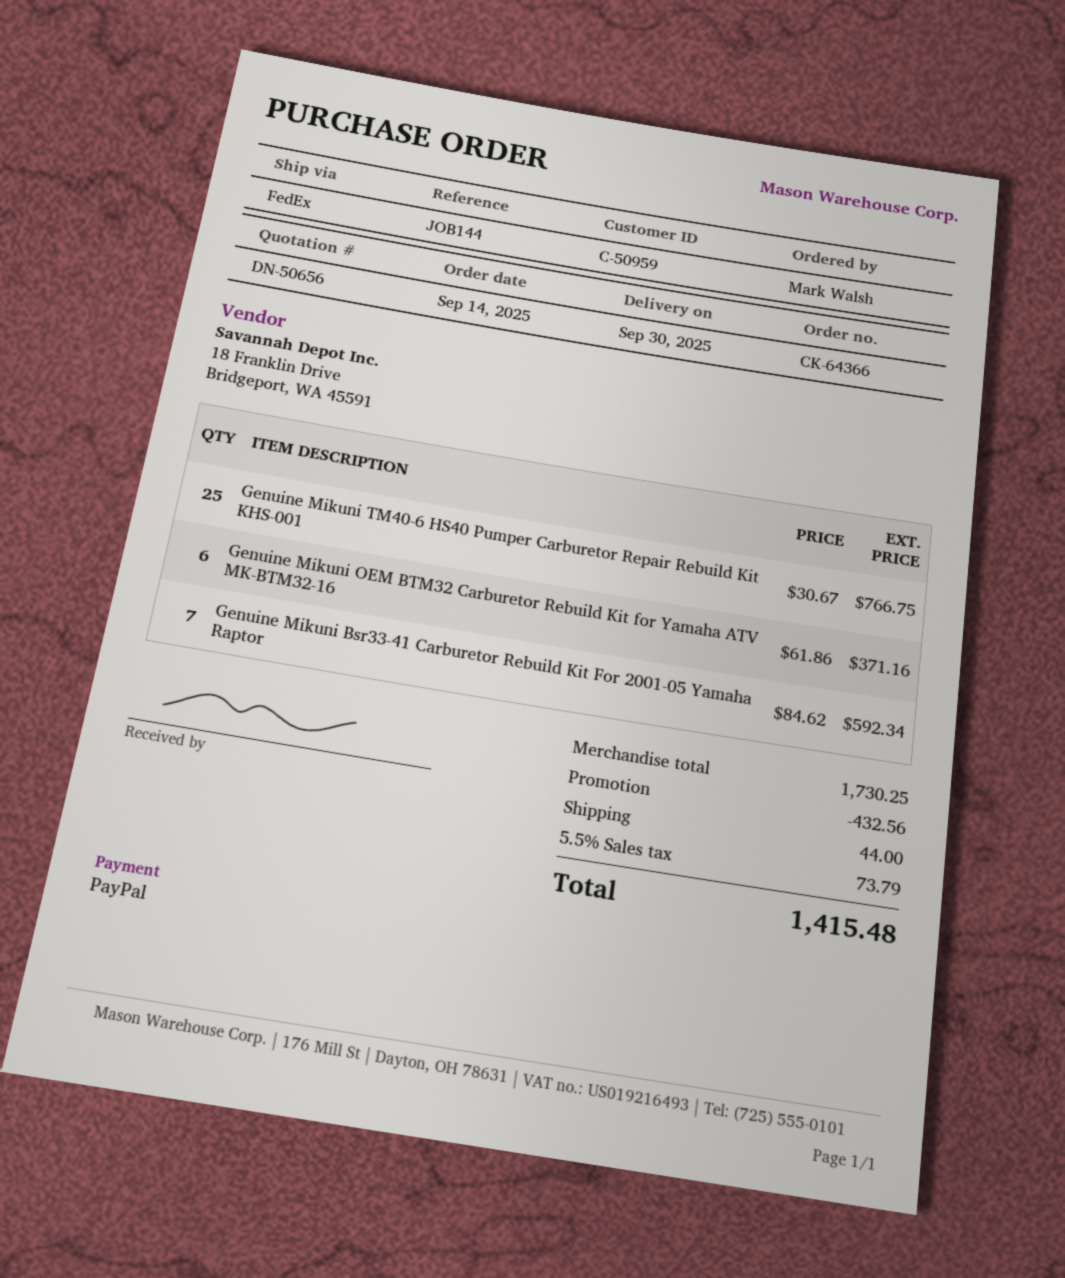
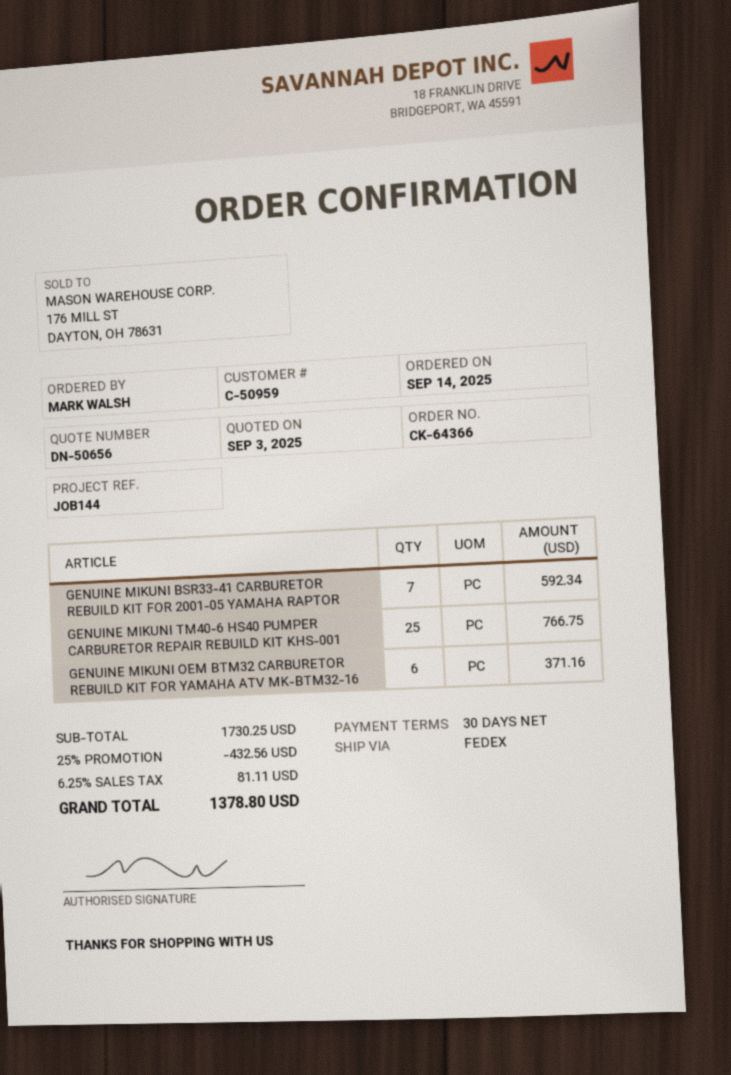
shipping: 44.00 -> none
tax: 5.5% = 73.79 -> 6.25% = 81.11
total: 1415.48 -> 1378.80

